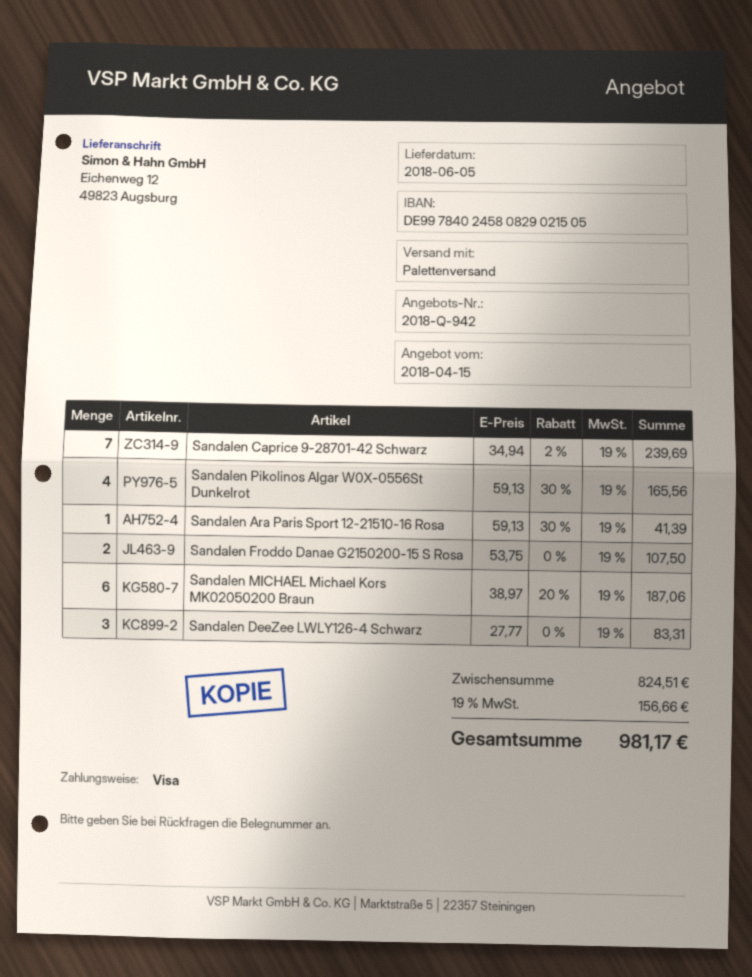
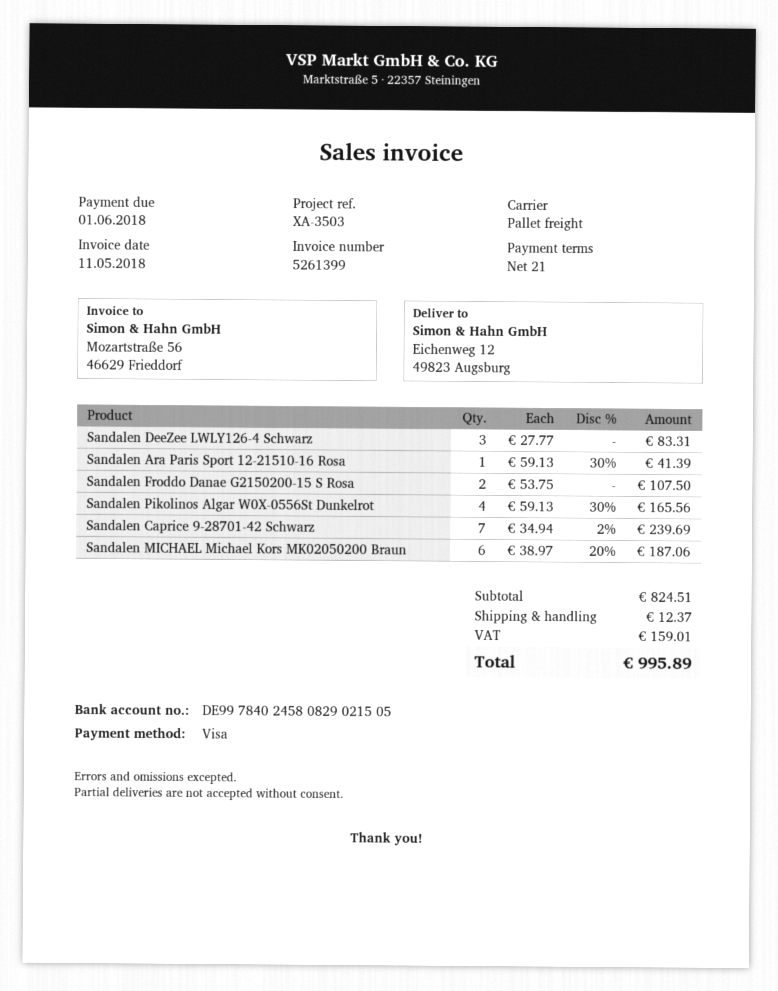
shipping: none -> 12.37
tax: 156.66 -> 159.01
total: 981.17 -> 995.89

